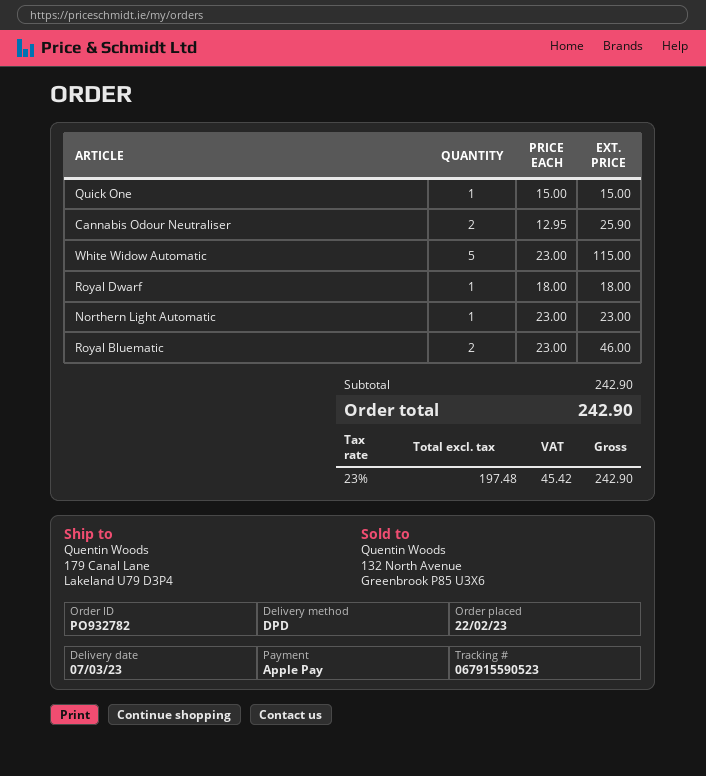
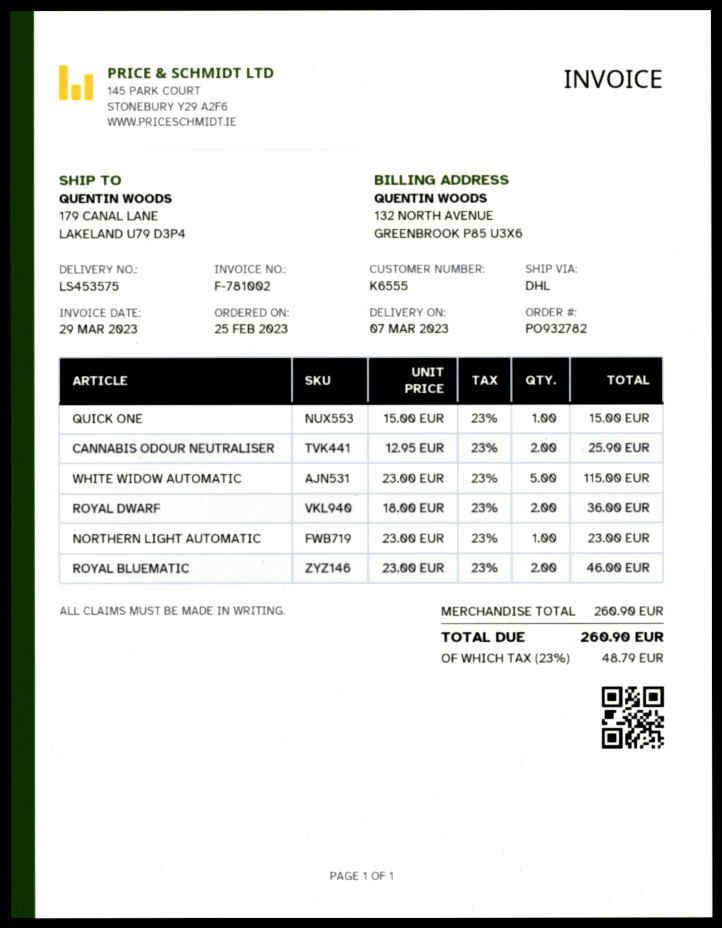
order date: 2023-02-22 -> 2023-02-25
shipping method: DPD -> DHL
Royal Dwarf: 1 x 18.00 = 18.00 -> 2 x 18.00 = 36.00
subtotal: 242.90 -> 260.90
tax: 23% = 45.42 -> 23% = 48.79
total: 242.90 -> 260.90

